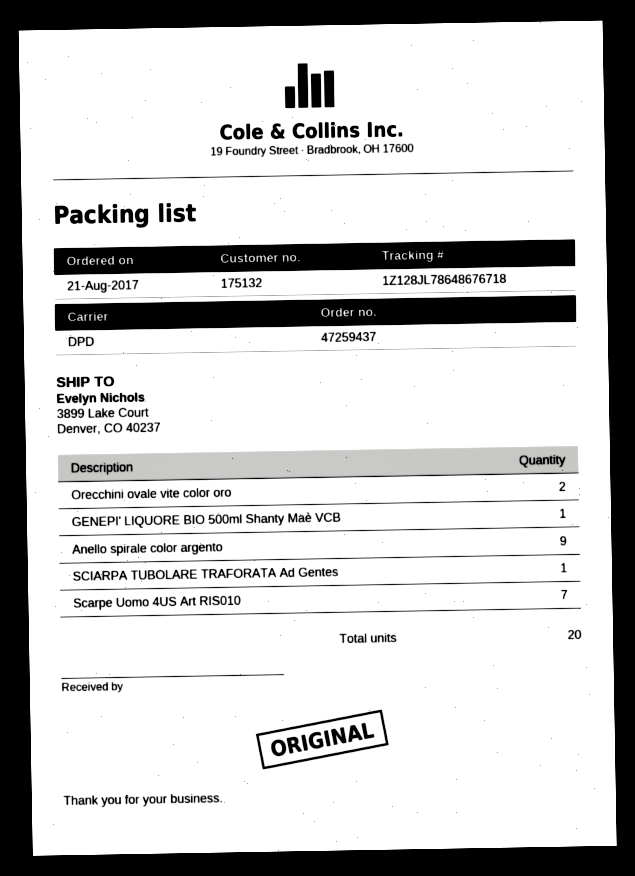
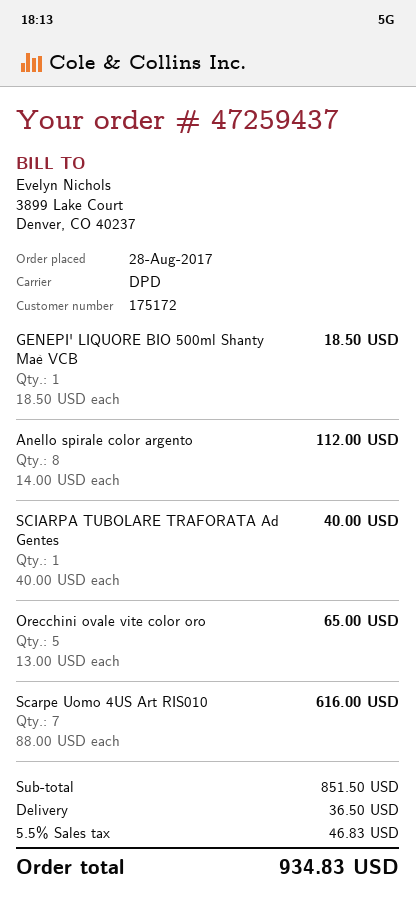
order date: 2017-08-21 -> 2017-08-28
customer number: 175132 -> 175172
Orecchini ovale vite color oro: 2 -> 5
Anello spirale color argento: 9 -> 8

